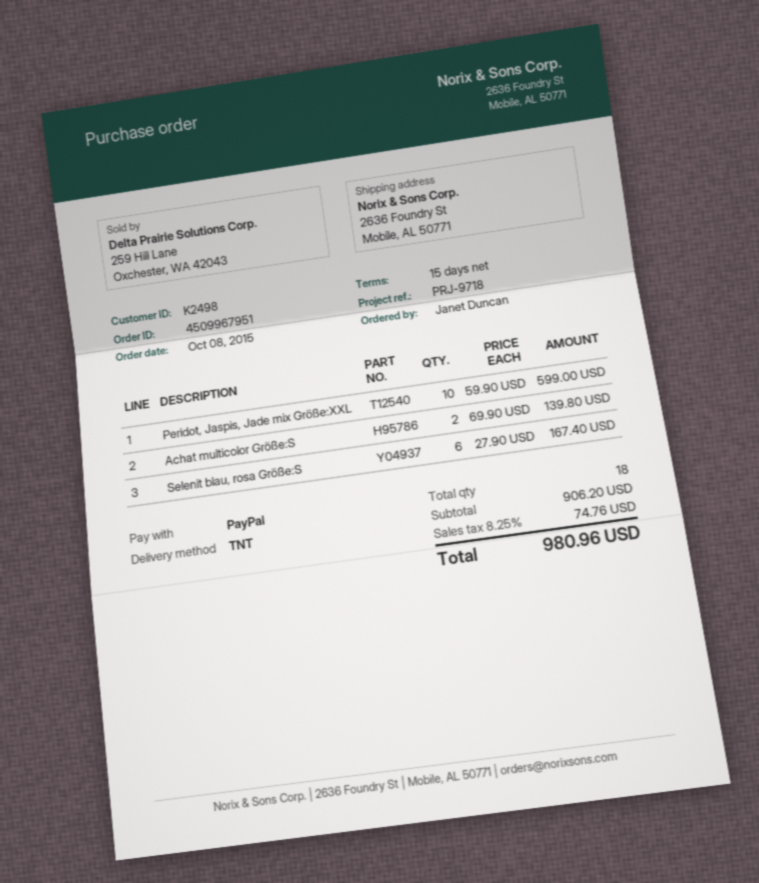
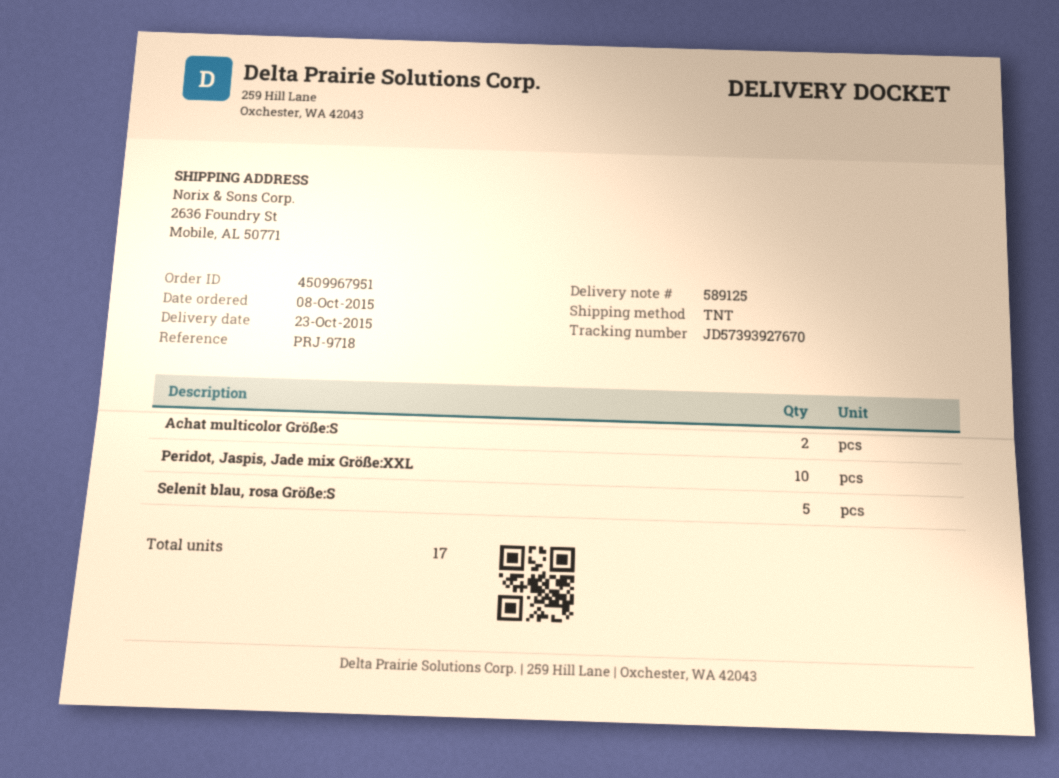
Selenit blau, rosa Größe:S: 6 -> 5
total quantity: 18 -> 17

